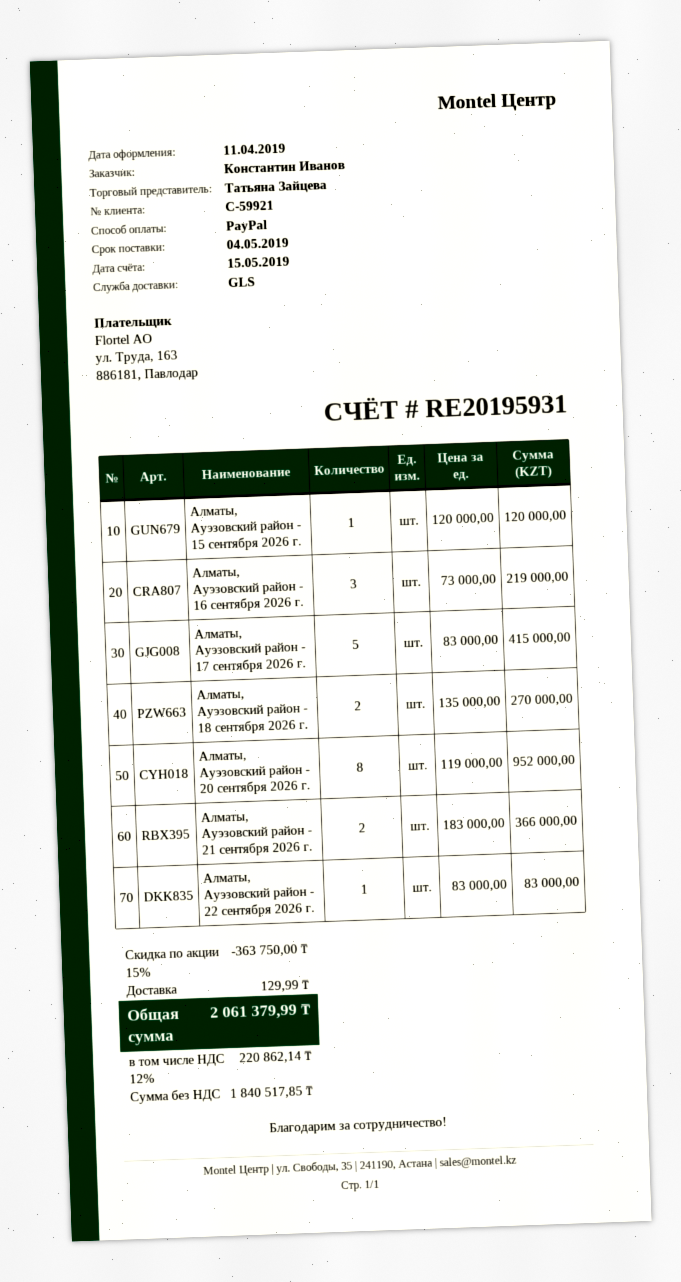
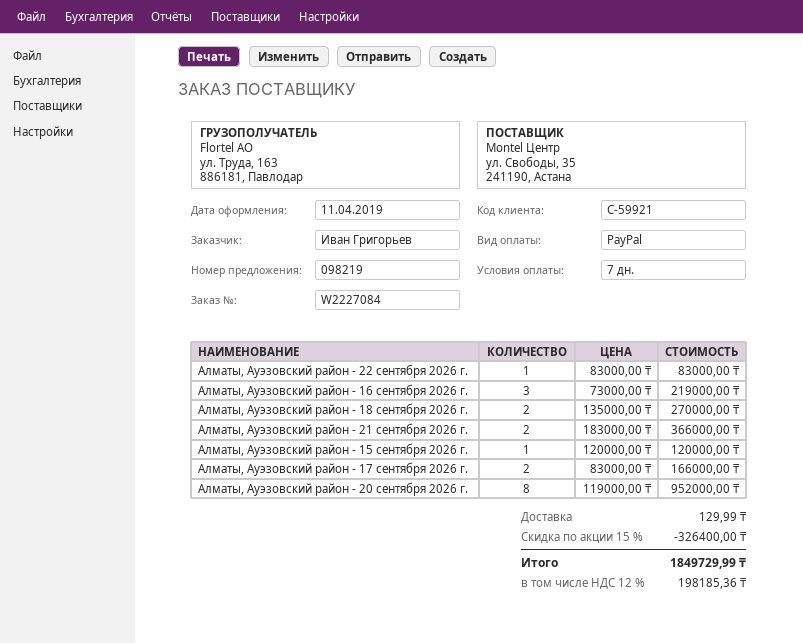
ordered by: Константин Иванов -> Иван Григорьев
Алматы, Ауэзовский район - 17 сентября 2026 г.: 5 x 83000.00 = 415000.00 -> 2 x 83000.00 = 166000.00
discount: 15% = 363750.00 -> 15% = 326400.00
tax: 12% = 220862.14 -> 12% = 198185.36
total: 2061379.99 -> 1849729.99

